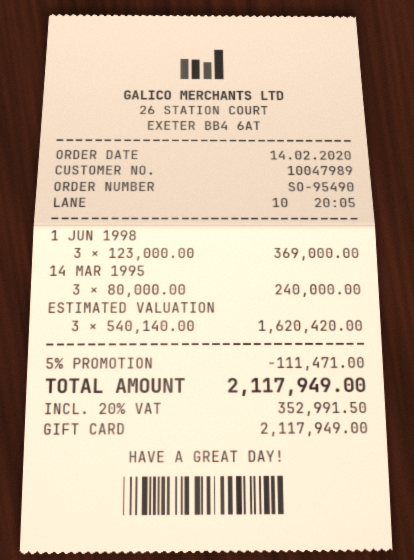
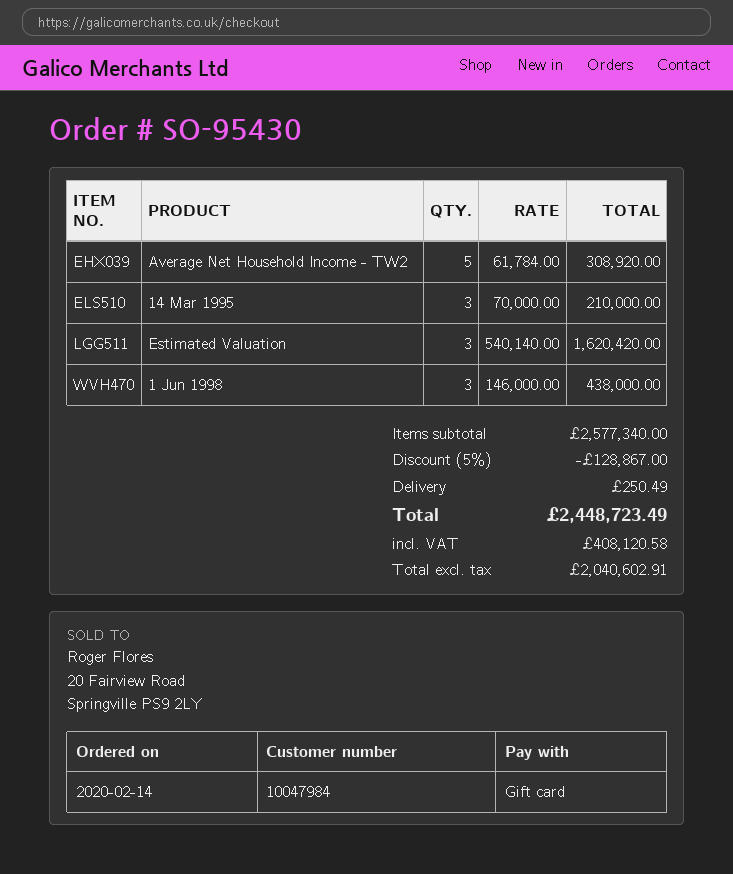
order number: SO-95490 -> SO-95430
customer number: 10047989 -> 10047984
1 JUN 1998: 3 x 123000.00 = 369000.00 -> 3 x 146000.00 = 438000.00
14 MAR 1995: 3 x 80000.00 = 240000.00 -> 3 x 70000.00 = 210000.00
Average Net Household Income - TW2: none -> 5 x 61784.00 = 308920.00
discount: 5% = 111471.00 -> 5% = 128867.00
shipping: none -> 250.49
tax: 352991.50 -> 408120.58
total: 2117949.00 -> 2448723.49

